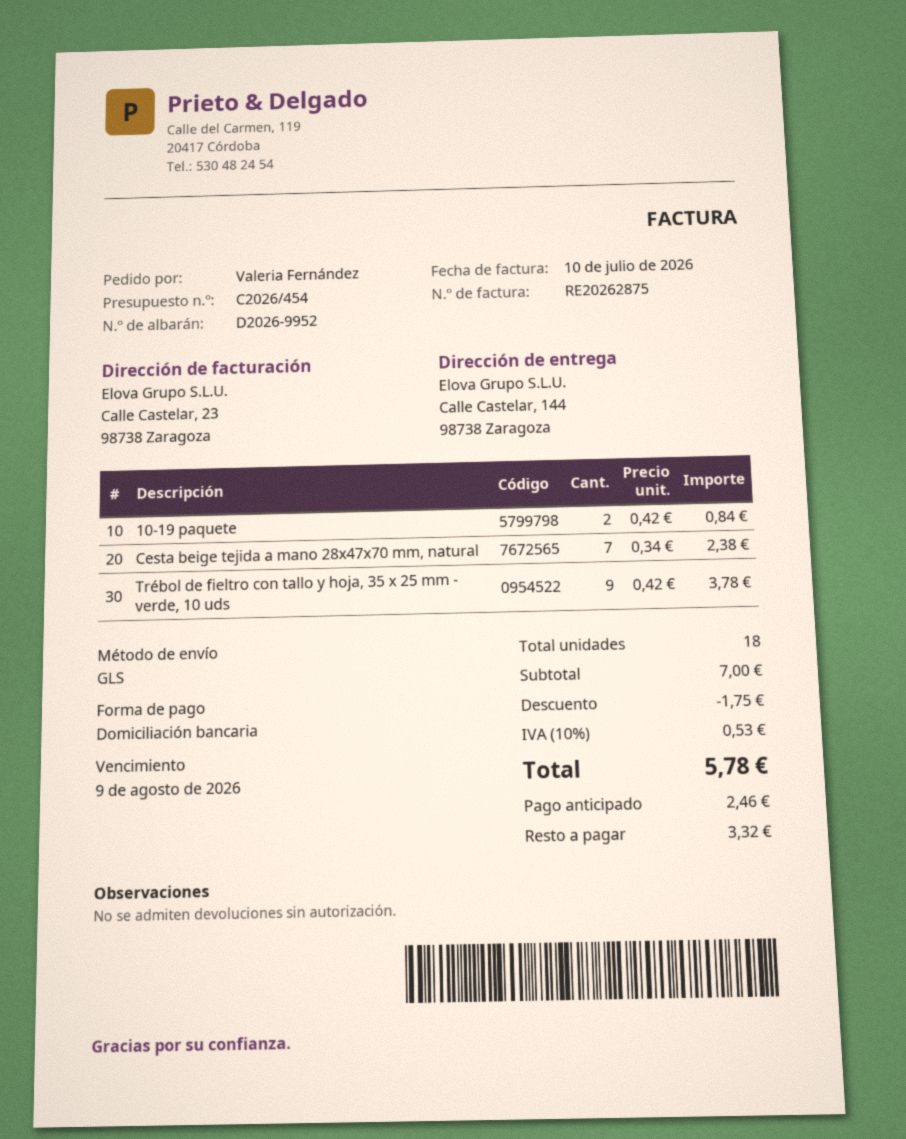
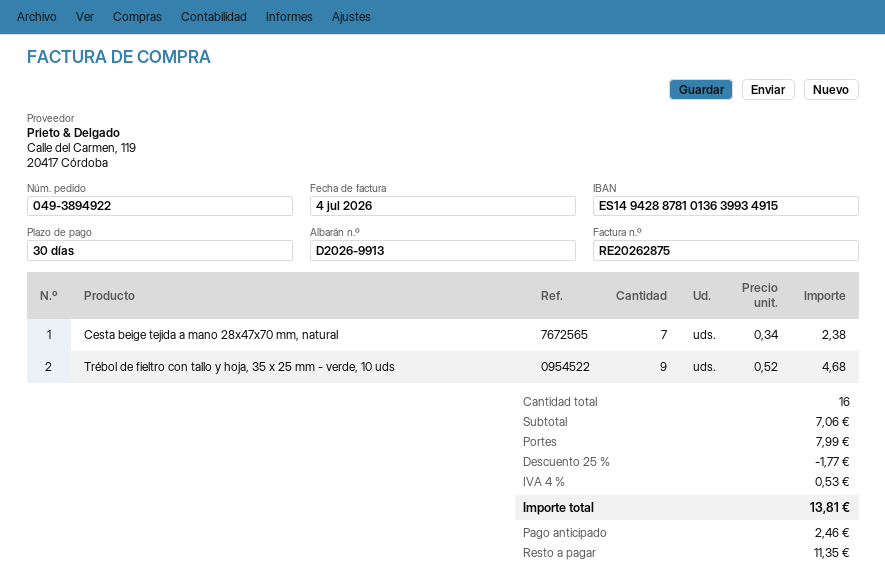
delivery note number: D2026-9952 -> D2026-9913
invoice date: 2026-07-10 -> 2026-07-04
10-19 paquete: 2 x 0.42 = 0.84 -> none
Trébol de fieltro con tallo y hoja, 35 x 25 mm - verde, 10 uds: 9 x 0.42 = 3.78 -> 9 x 0.52 = 4.68
total quantity: 18 -> 16
subtotal: 7.00 -> 7.06
discount: 1.75 -> 1.77
shipping: none -> 7.99
tax: 10% = 0.53 -> 4% = 0.53
total: 5.78 -> 13.81
balance: 3.32 -> 11.35

